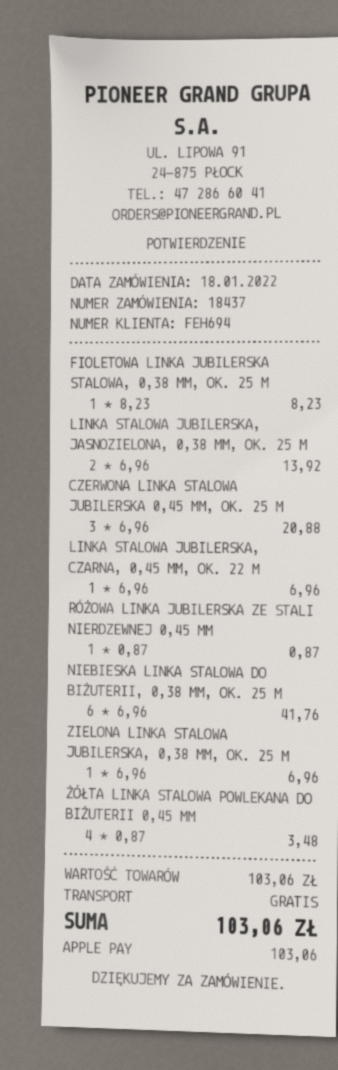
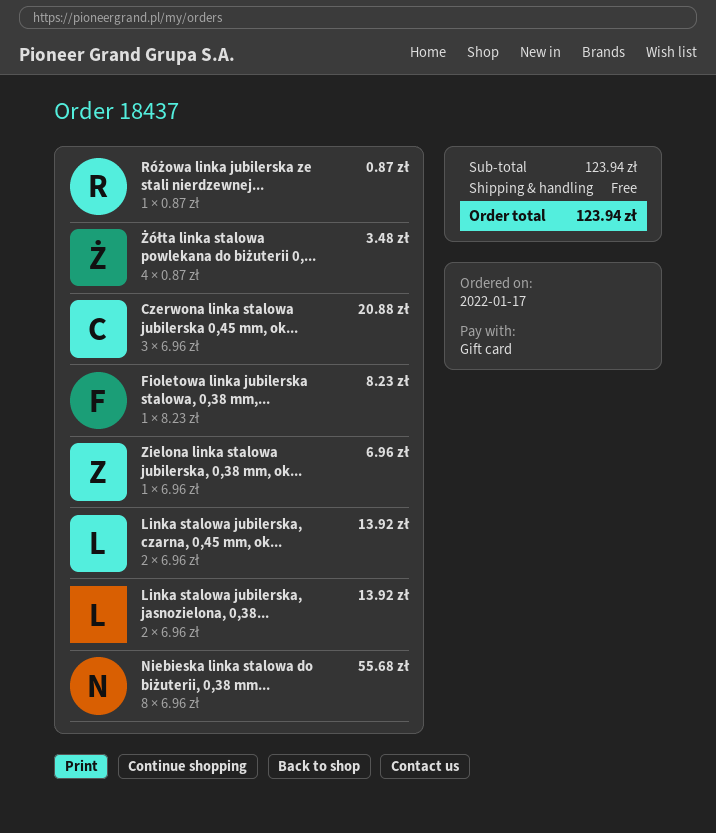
order date: 2022-01-18 -> 2022-01-17
payment method: Apple Pay -> gift card
LINKA STALOWA JUBILERSKA, CZARNA, 0,45 MM, OK. 22 M: 1 x 6.96 = 6.96 -> 2 x 6.96 = 13.92
NIEBIESKA LINKA STALOWA DO BIŻUTERII, 0,38 MM, OK. 25 M: 6 x 6.96 = 41.76 -> 8 x 6.96 = 55.68
subtotal: 103.06 -> 123.94
total: 103.06 -> 123.94

